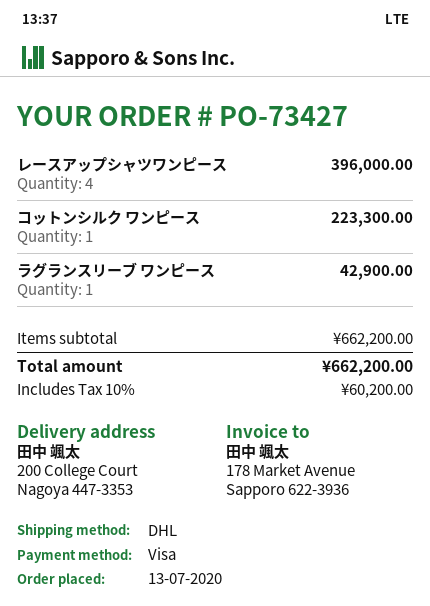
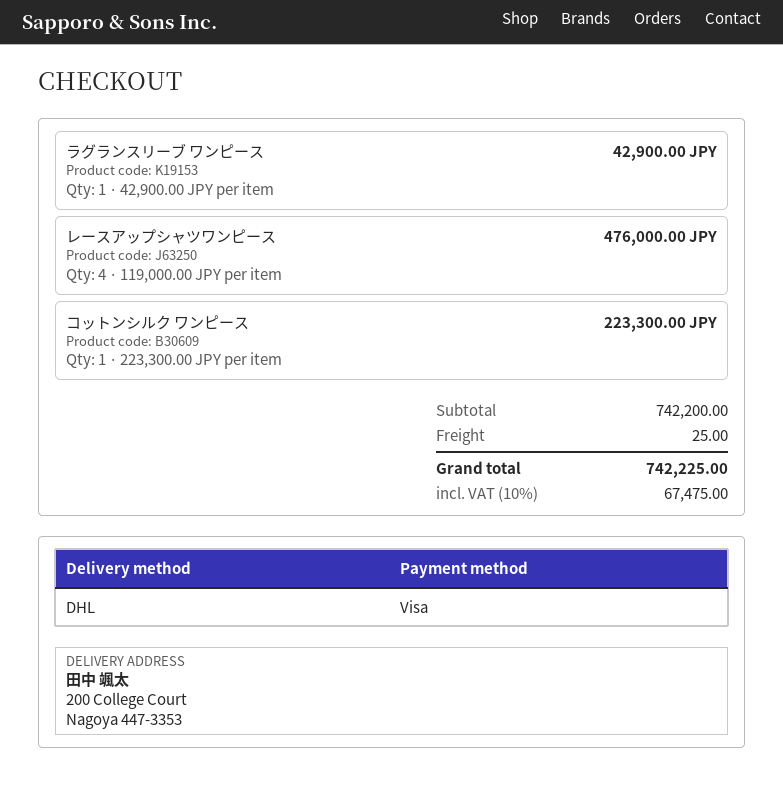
レースアップシャツワンピース: 4 for 396000.00 -> 4 for 476000.00
subtotal: 662200.00 -> 742200.00
shipping: none -> 25.00
tax: 10% = 60200.00 -> 10% = 67475.00
total: 662200.00 -> 742225.00

